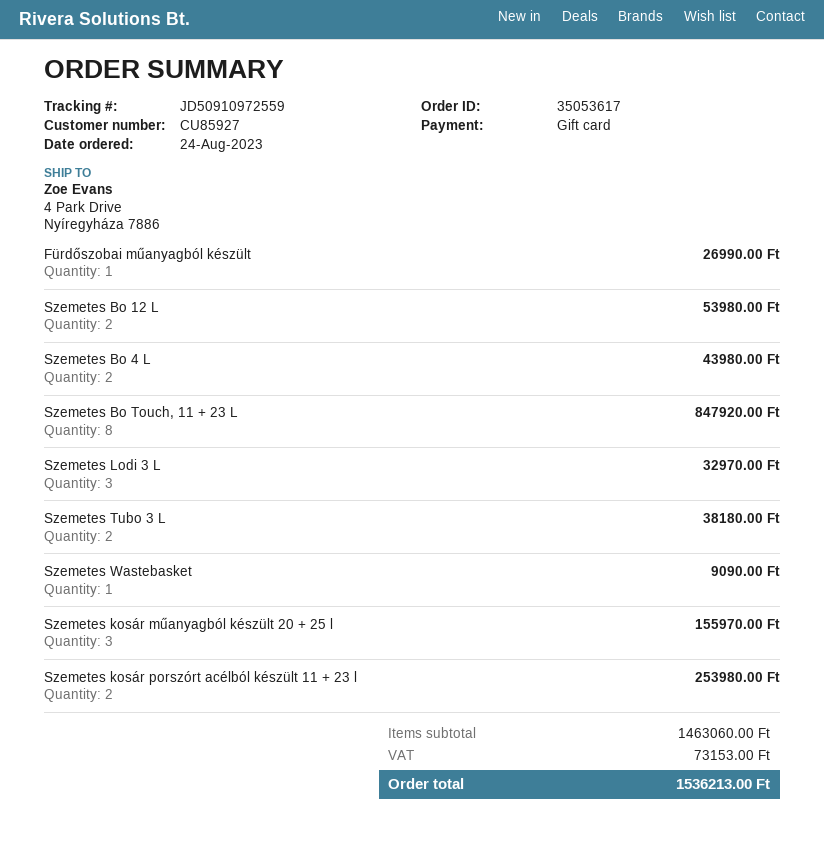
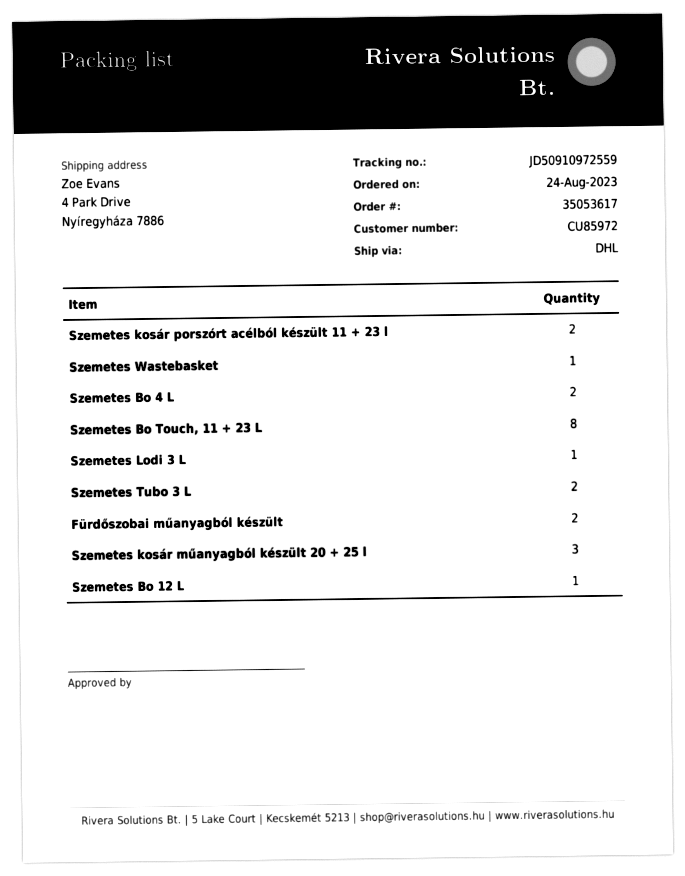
customer number: CU85927 -> CU85972
Fürdőszobai műanyagból készült: 1 -> 2
Szemetes Bo 12 L: 2 -> 1
Szemetes Lodi 3 L: 3 -> 1

